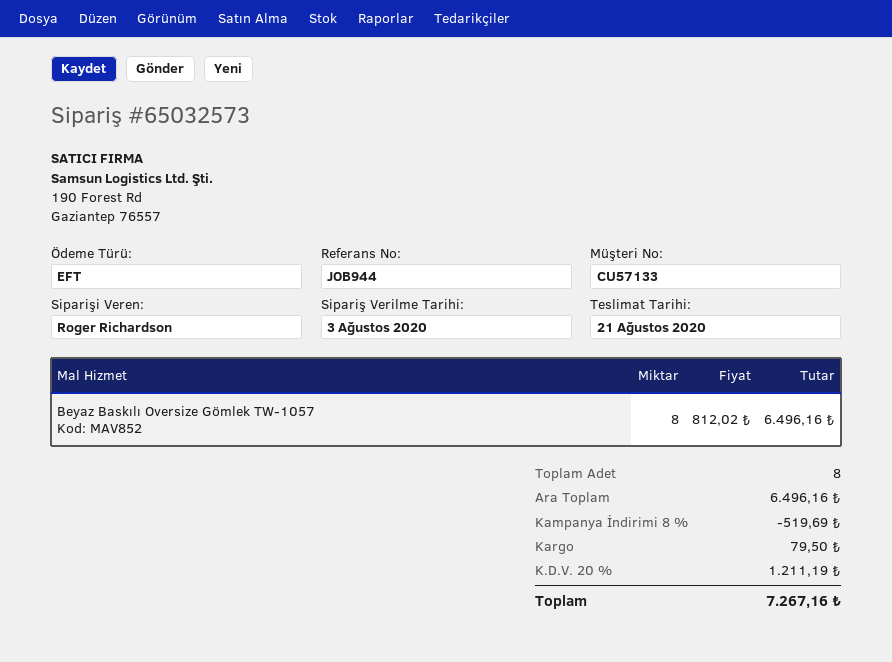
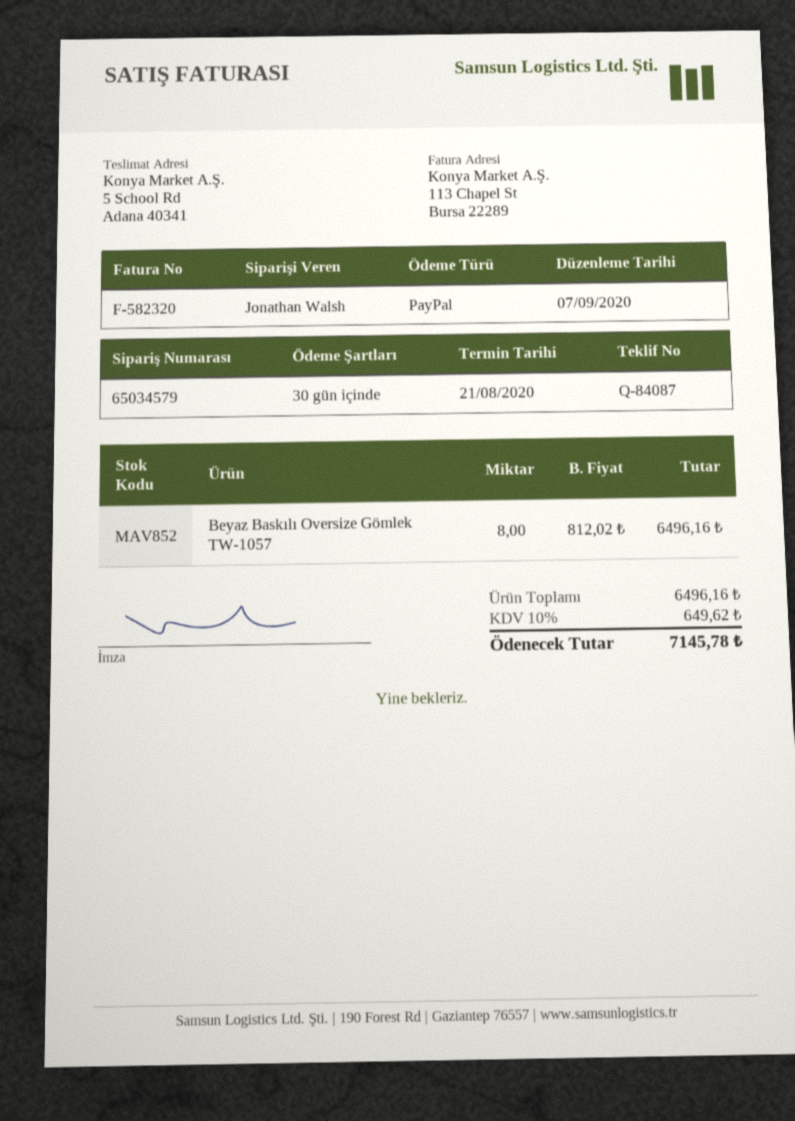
order number: 65032573 -> 65034579
ordered by: Roger Richardson -> Jonathan Walsh
payment method: bank transfer -> PayPal
discount: 8% = 519.69 -> none
shipping: 79.50 -> none
tax: 20% = 1211.19 -> 10% = 649.62
total: 7267.16 -> 7145.78

